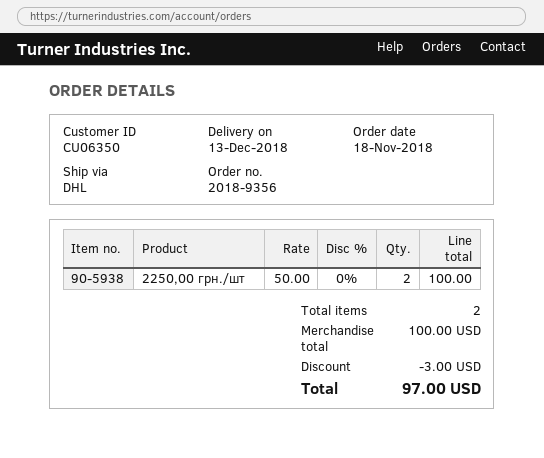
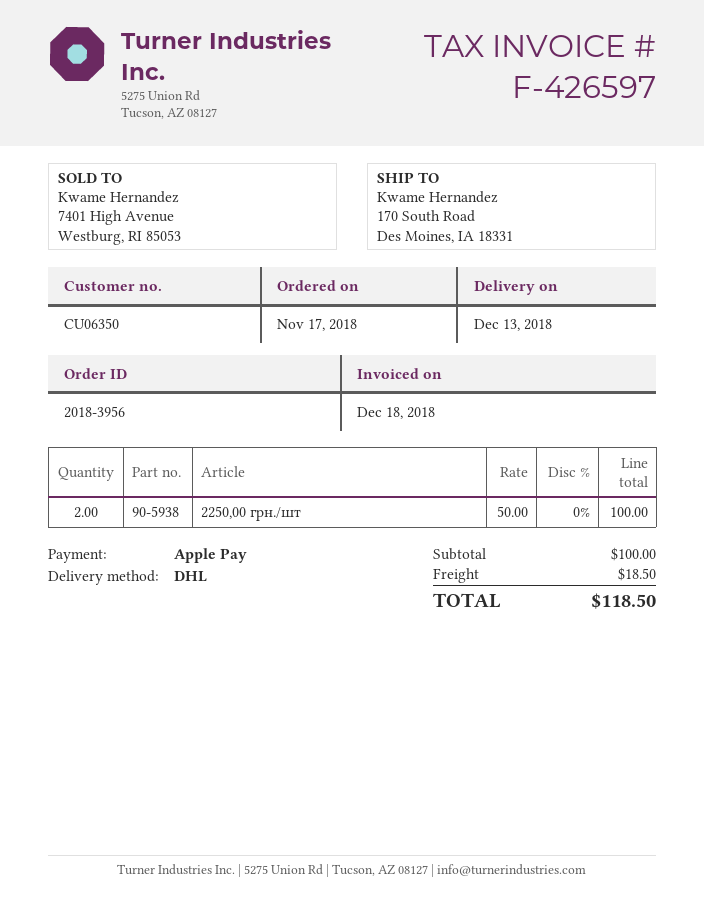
order number: 2018-9356 -> 2018-3956
order date: 2018-11-18 -> 2018-11-17
discount: 3.00 -> none
shipping: none -> 18.50
total: 97.00 -> 118.50

